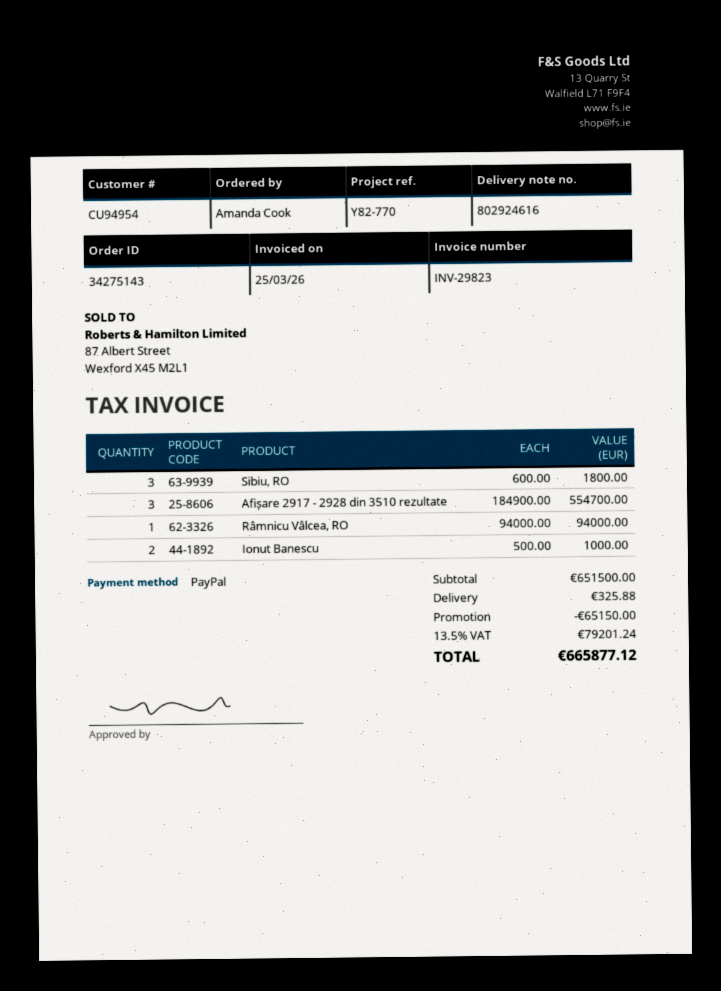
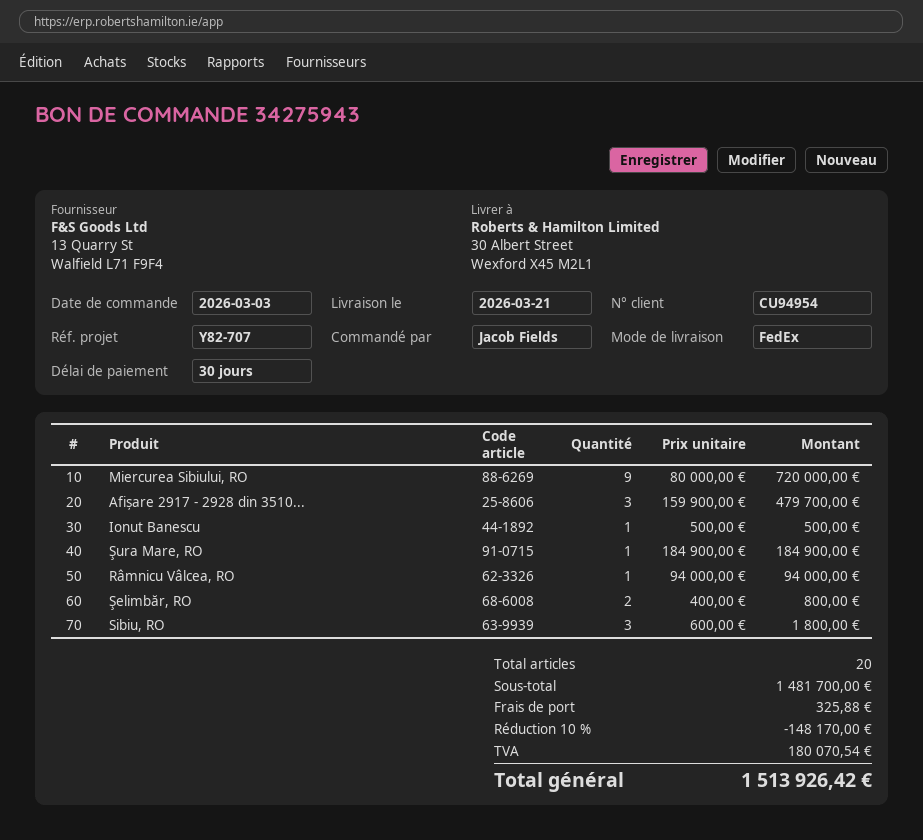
order number: 34275143 -> 34275943
reference: Y82-770 -> Y82-707
ordered by: Amanda Cook -> Jacob Fields
Afișare 2917 - 2928 din 3510 rezultate: 3 x 184900.00 = 554700.00 -> 3 x 159900.00 = 479700.00
Ionut Banescu: 2 x 500.00 = 1000.00 -> 1 x 500.00 = 500.00
Miercurea Sibiului, RO: none -> 9 x 80000.00 = 720000.00
Şura Mare, RO: none -> 1 x 184900.00 = 184900.00
Şelimbăr, RO: none -> 2 x 400.00 = 800.00
subtotal: 651500.00 -> 1481700.00
discount: 65150.00 -> 148170.00
tax: 79201.24 -> 180070.54
total: 665877.12 -> 1513926.42

